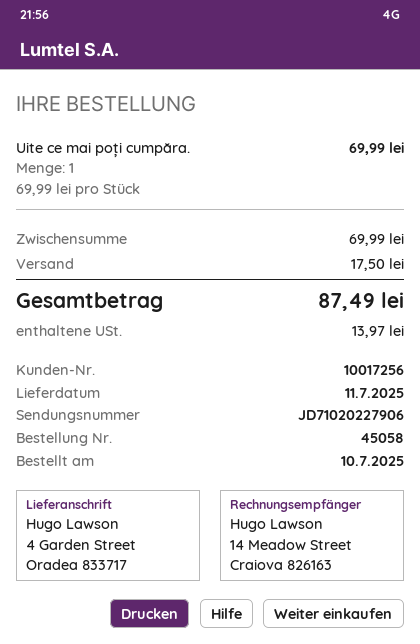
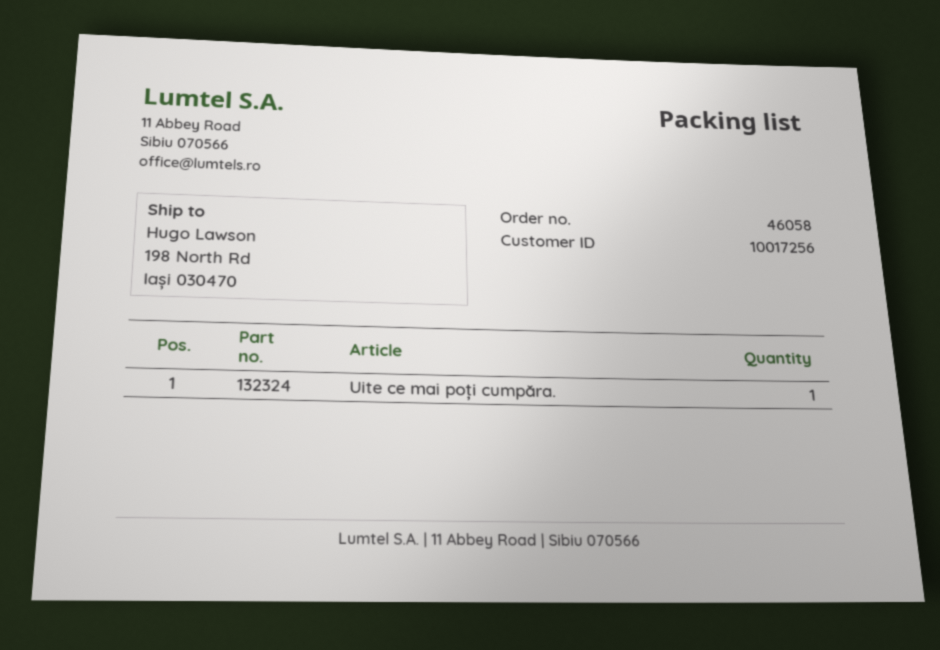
order number: 45058 -> 46058
ship to: 4 Garden Street, Oradea 833717 -> 198 North Rd, Iași 030470

